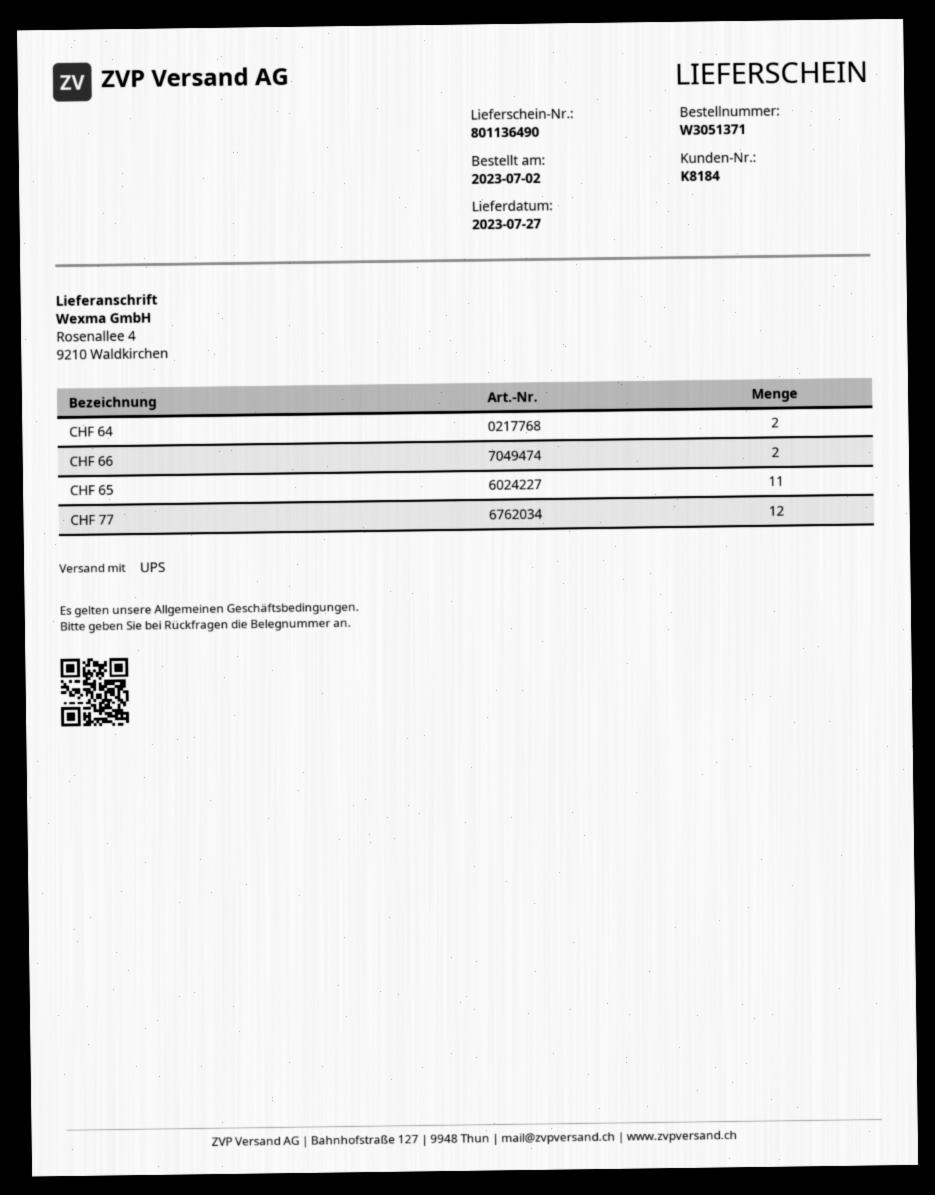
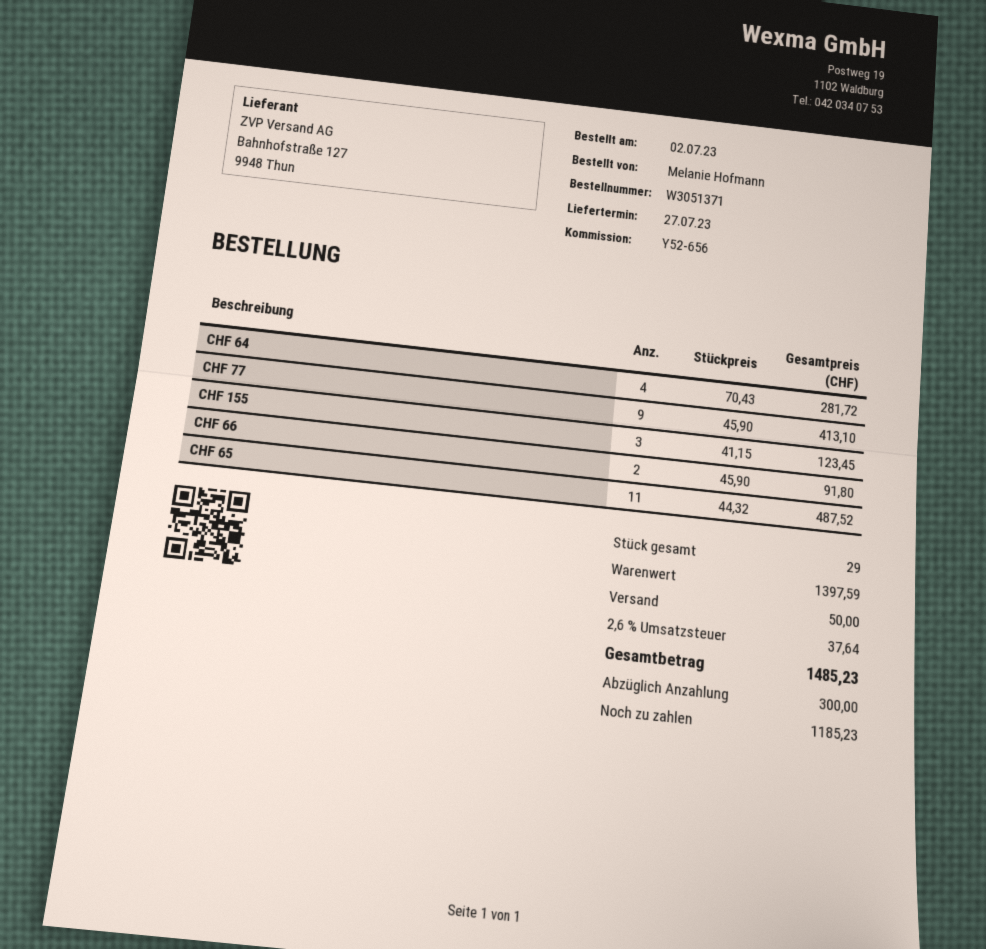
CHF 64: 2 -> 4
CHF 77: 12 -> 9
CHF 155: none -> 3

